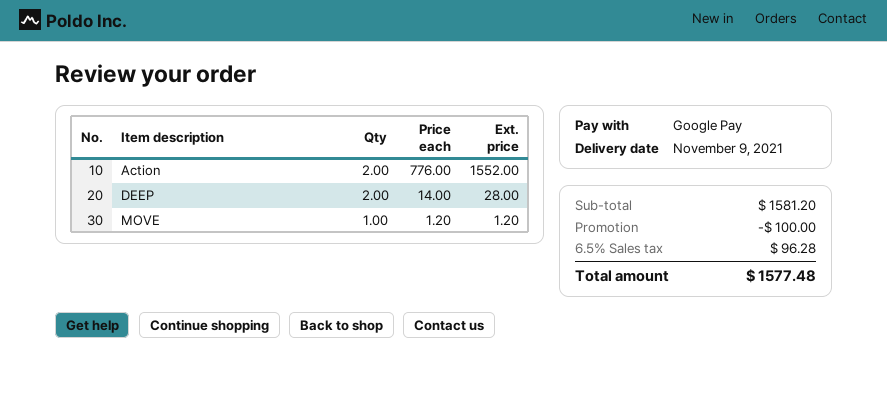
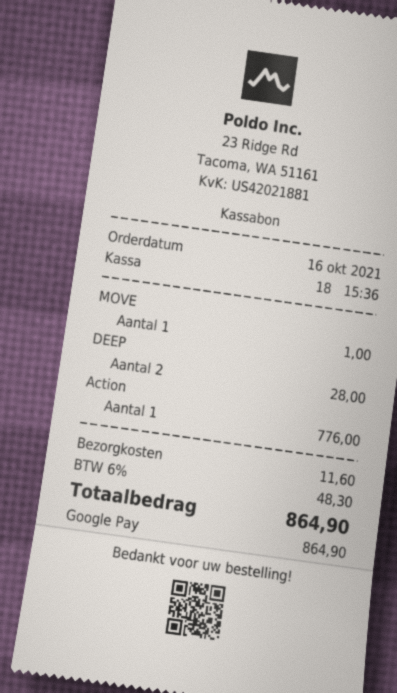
Action: 2 for 1552.00 -> 1 for 776.00
MOVE: 1 for 1.20 -> 1 for 1.00
discount: 100.00 -> none
shipping: none -> 11.60
tax: 6.5% = 96.28 -> 6% = 48.30
total: 1577.48 -> 864.90

